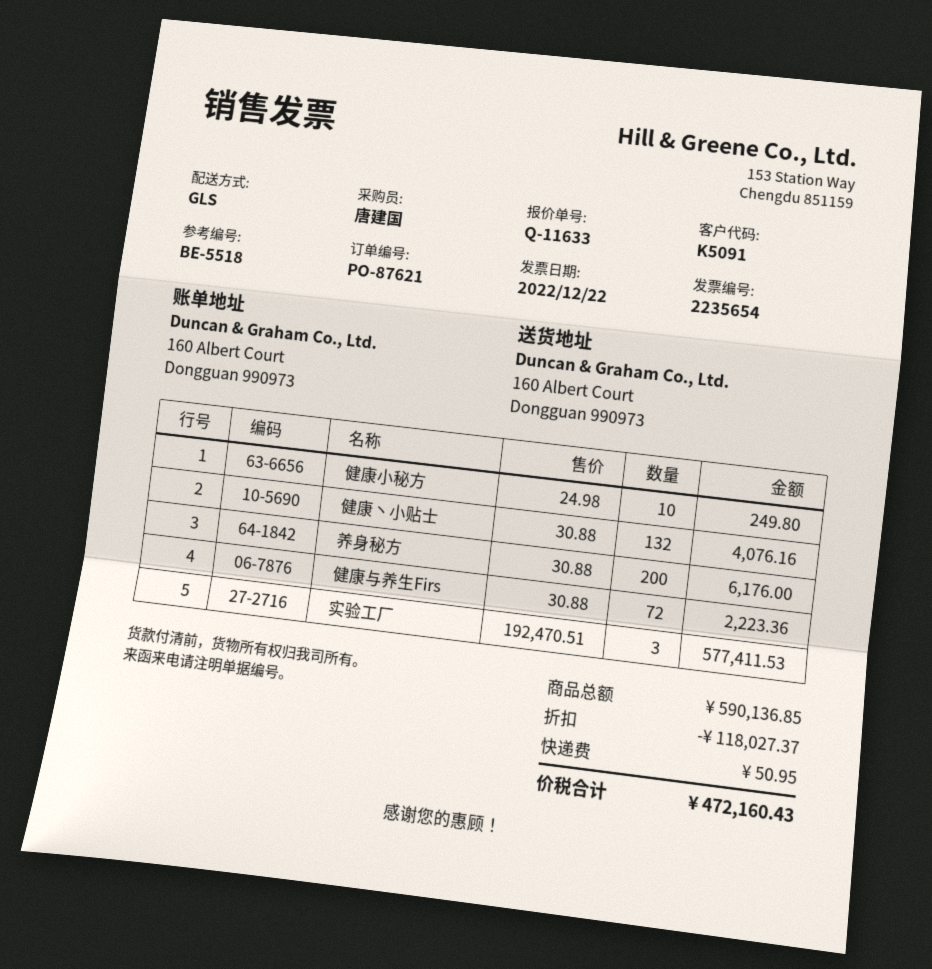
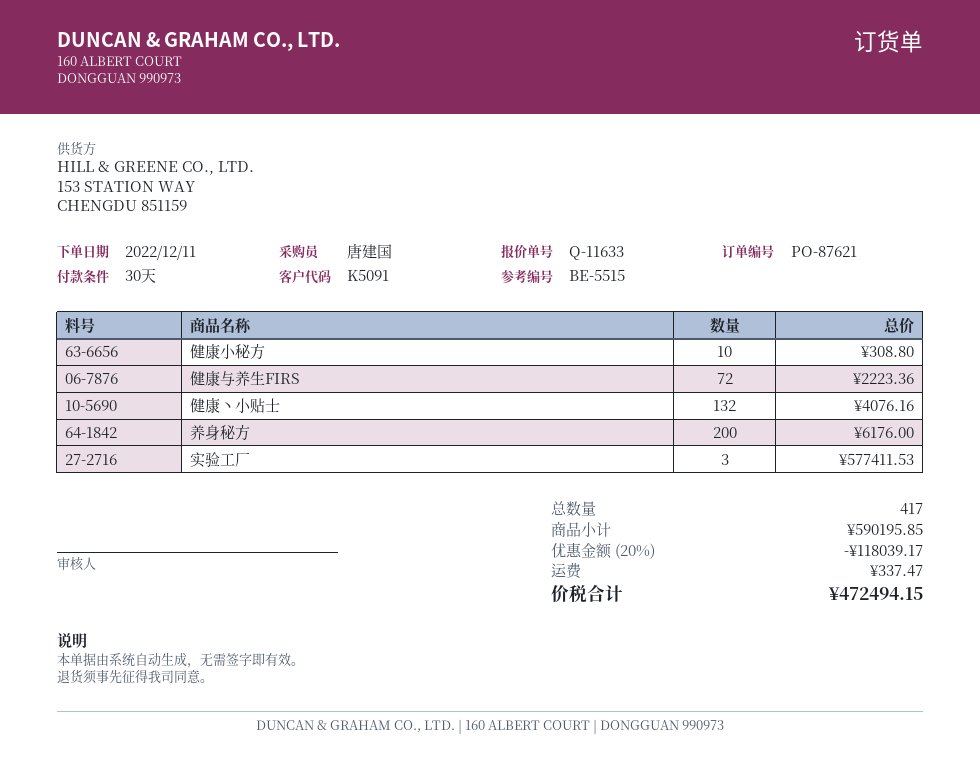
reference: BE-5518 -> BE-5515
健康小秘方: 10 for 249.80 -> 10 for 308.80
subtotal: 590136.85 -> 590195.85
discount: 118027.37 -> 118039.17
shipping: 50.95 -> 337.47
total: 472160.43 -> 472494.15

